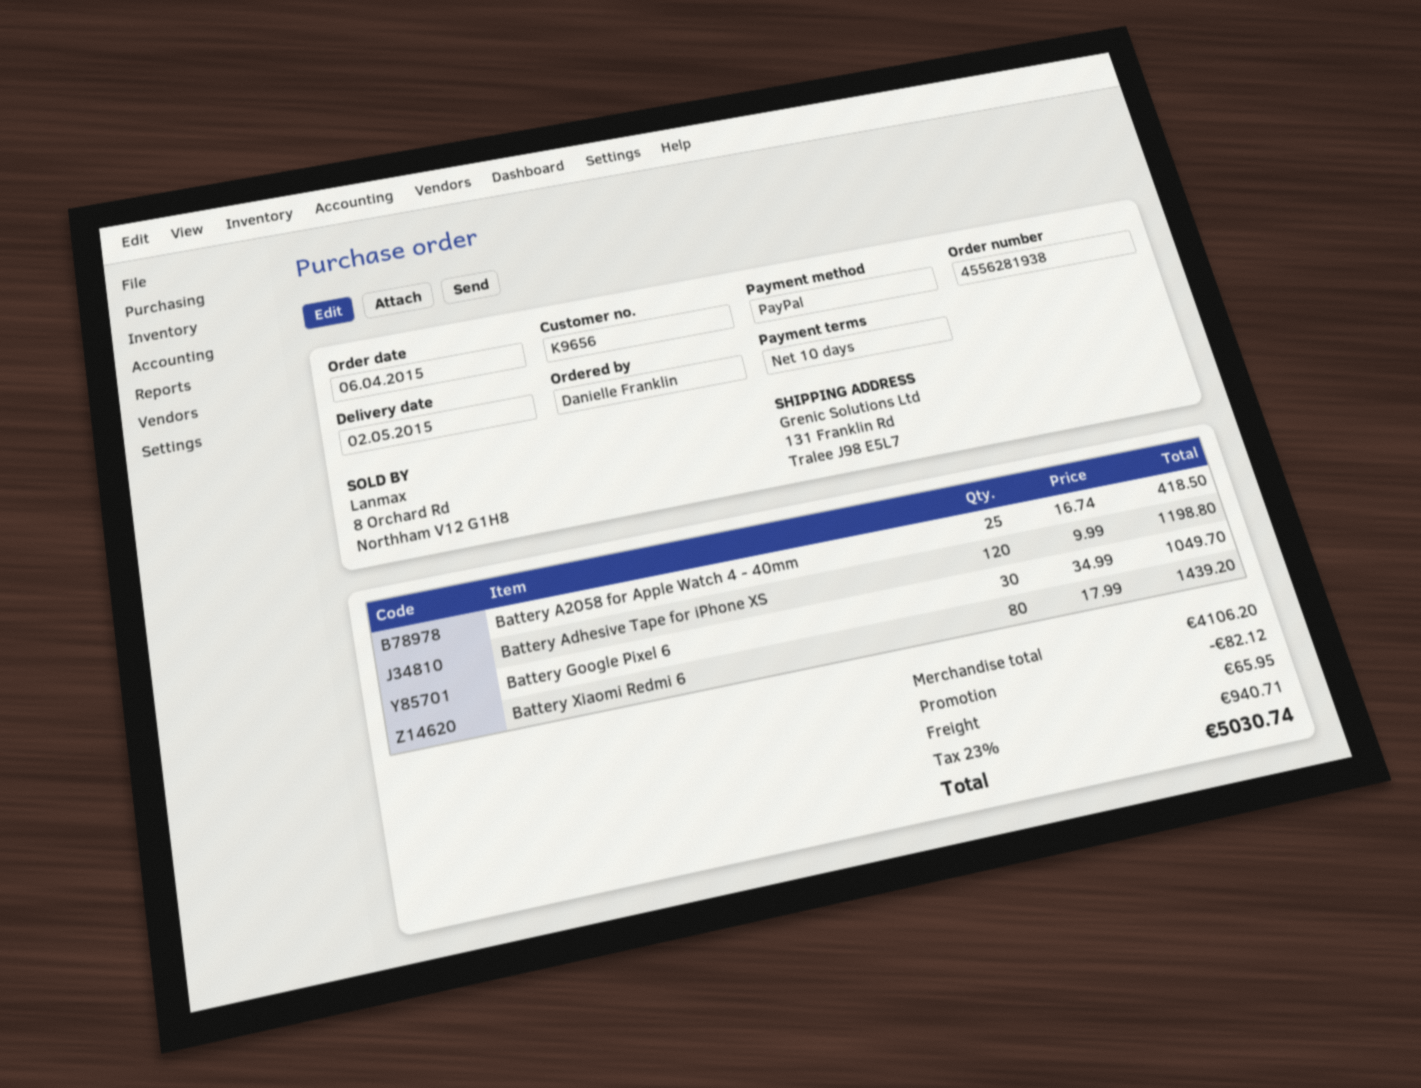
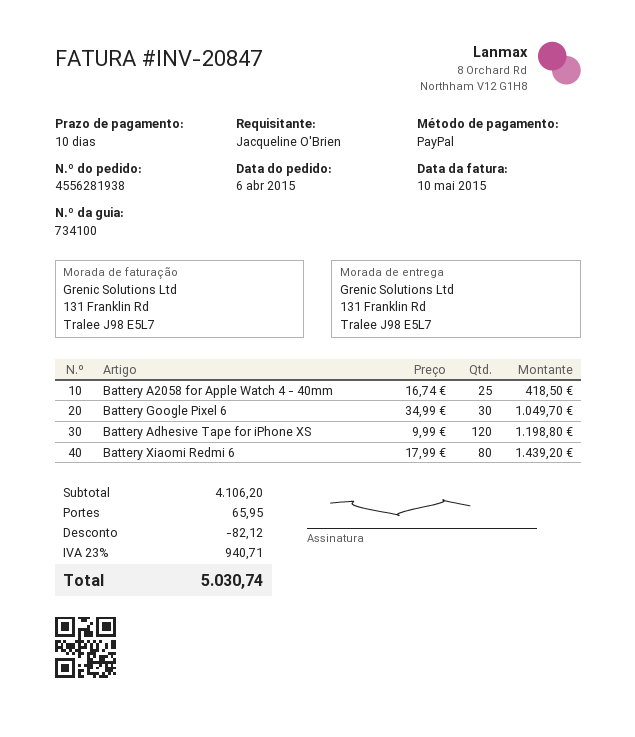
ordered by: Danielle Franklin -> Jacqueline O'Brien

